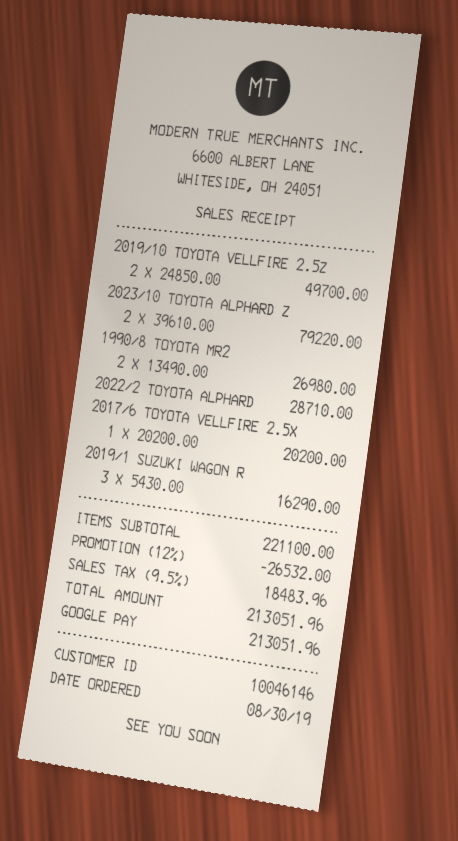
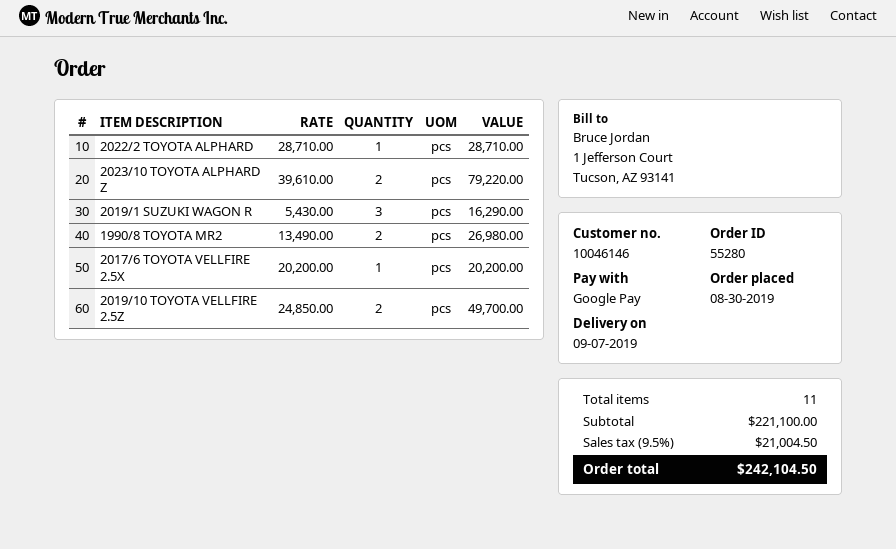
discount: 12% = 26532.00 -> none
tax: 9.5% = 18483.96 -> 9.5% = 21004.50
total: 213051.96 -> 242104.50

